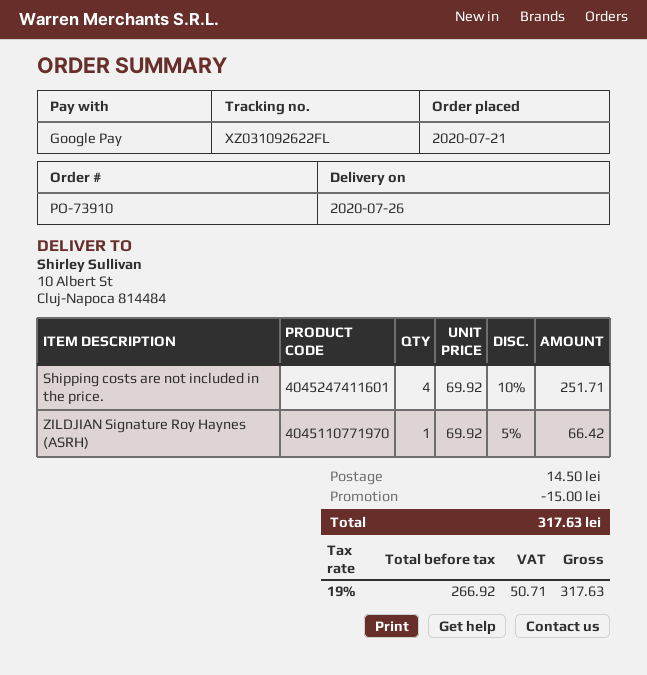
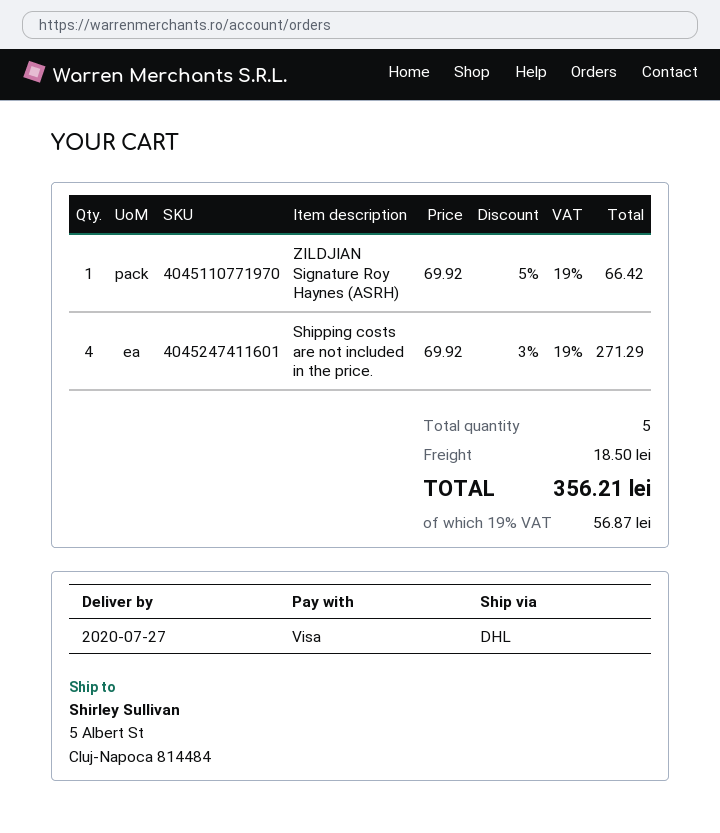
delivery date: 2020-07-26 -> 2020-07-27
payment method: Google Pay -> Visa
ship to: 10 Albert St, Cluj-Napoca 814484 -> 5 Albert St, Cluj-Napoca 814484
Shipping costs are not included in the price.: 4 x 69.92 - 10% = 251.71 -> 4 x 69.92 - 3% = 271.29
discount: 15.00 -> none
shipping: 14.50 -> 18.50
tax: 19% = 50.71 -> 19% = 56.87
total: 317.63 -> 356.21

